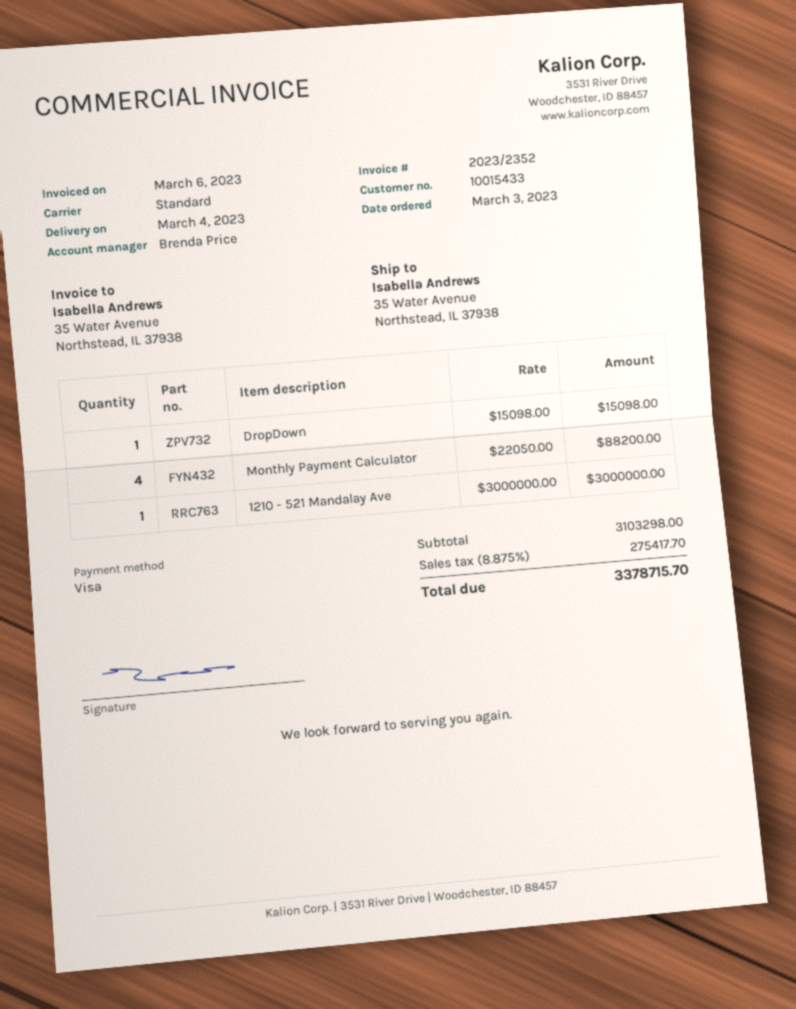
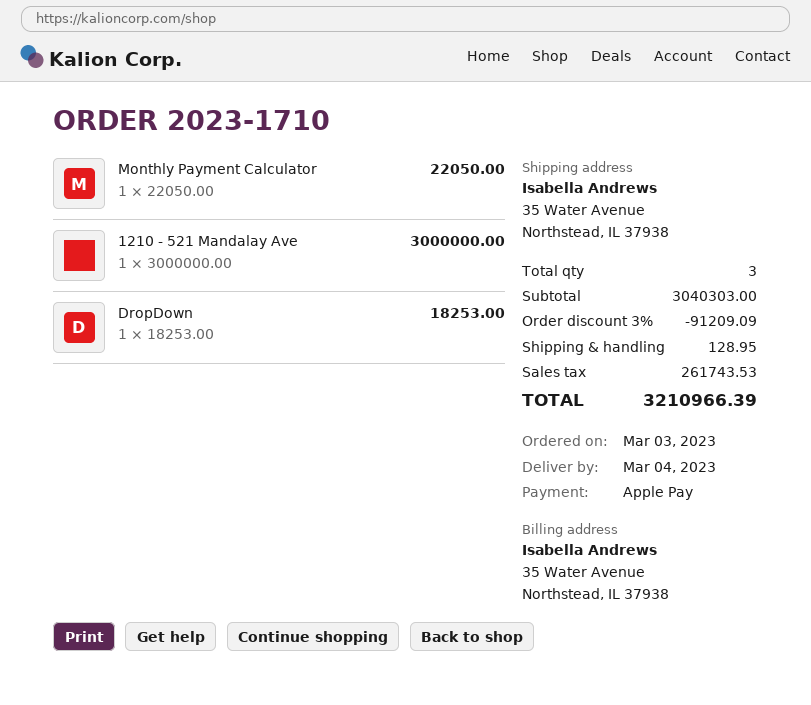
payment method: Visa -> Apple Pay
DropDown: 1 x 15098.00 = 15098.00 -> 1 x 18253.00 = 18253.00
Monthly Payment Calculator: 4 x 22050.00 = 88200.00 -> 1 x 22050.00 = 22050.00
subtotal: 3103298.00 -> 3040303.00
discount: none -> 3% = 91209.09
shipping: none -> 128.95
tax: 275417.70 -> 261743.53
total: 3378715.70 -> 3210966.39

